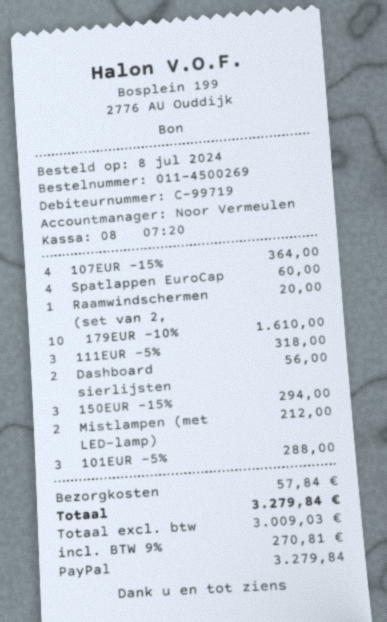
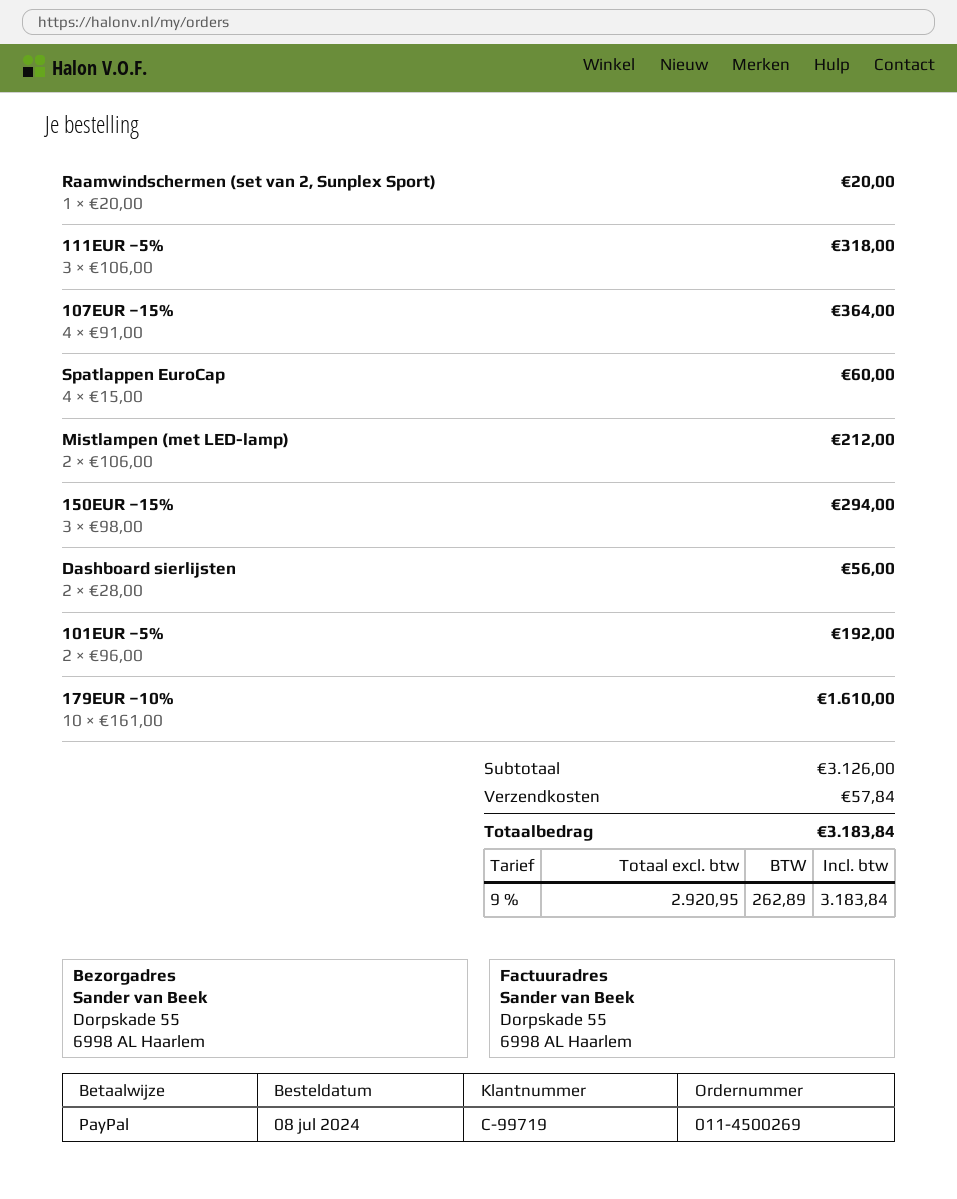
101EUR −5%: 3 for 288.00 -> 2 for 192.00
net: 3009.03 -> 2920.95
tax: 9% = 270.81 -> 9% = 262.89
total: 3279.84 -> 3183.84

